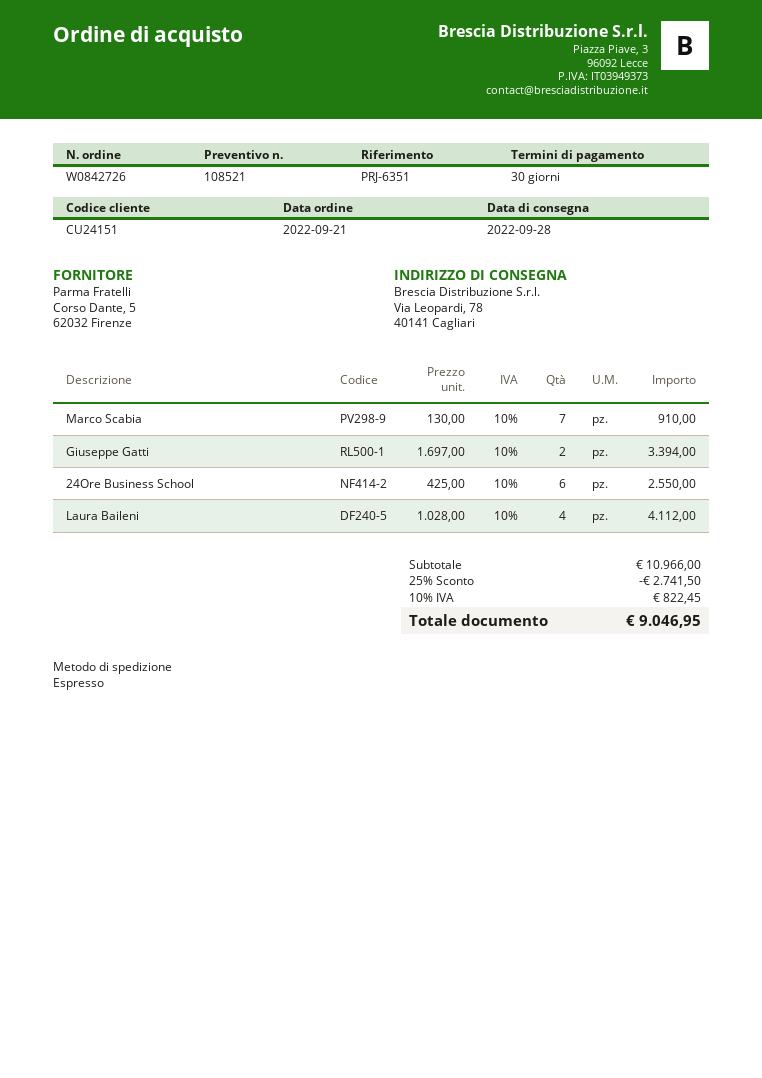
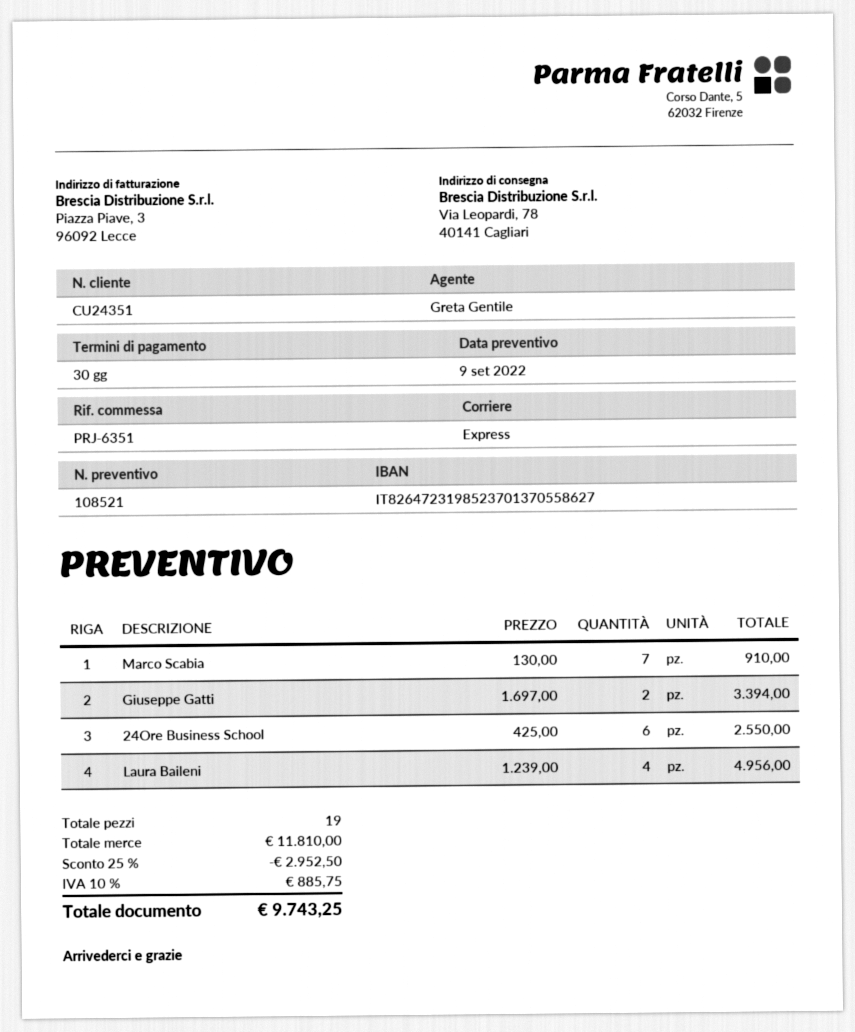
customer number: CU24151 -> CU24351
Laura Baileni: 4 x 1028.00 = 4112.00 -> 4 x 1239.00 = 4956.00
subtotal: 10966.00 -> 11810.00
discount: 25% = 2741.50 -> 25% = 2952.50
tax: 10% = 822.45 -> 10% = 885.75
total: 9046.95 -> 9743.25

